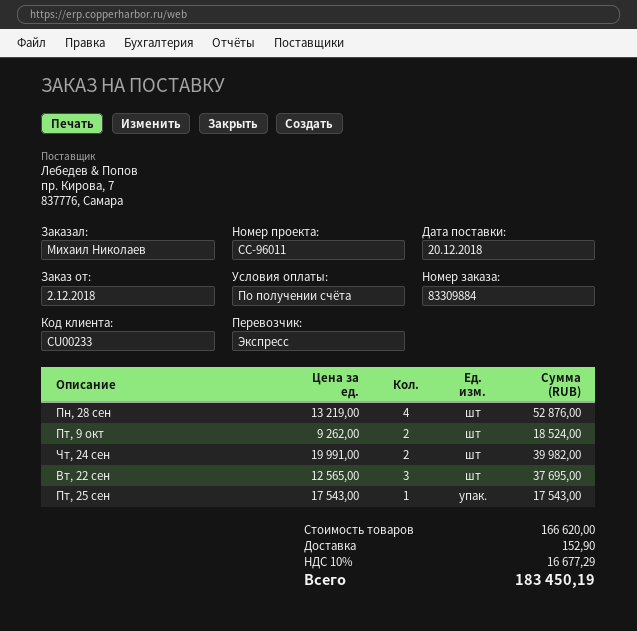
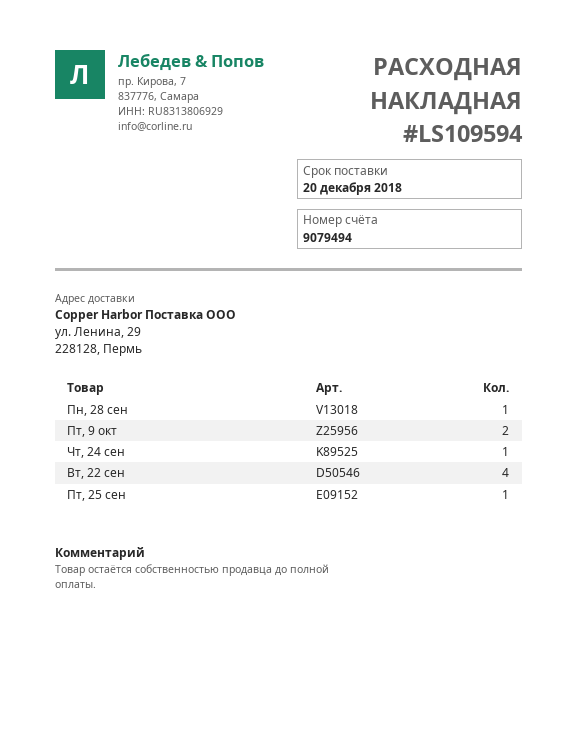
Пн, 28 сен: 4 -> 1
Чт, 24 сен: 2 -> 1
Вт, 22 сен: 3 -> 4

